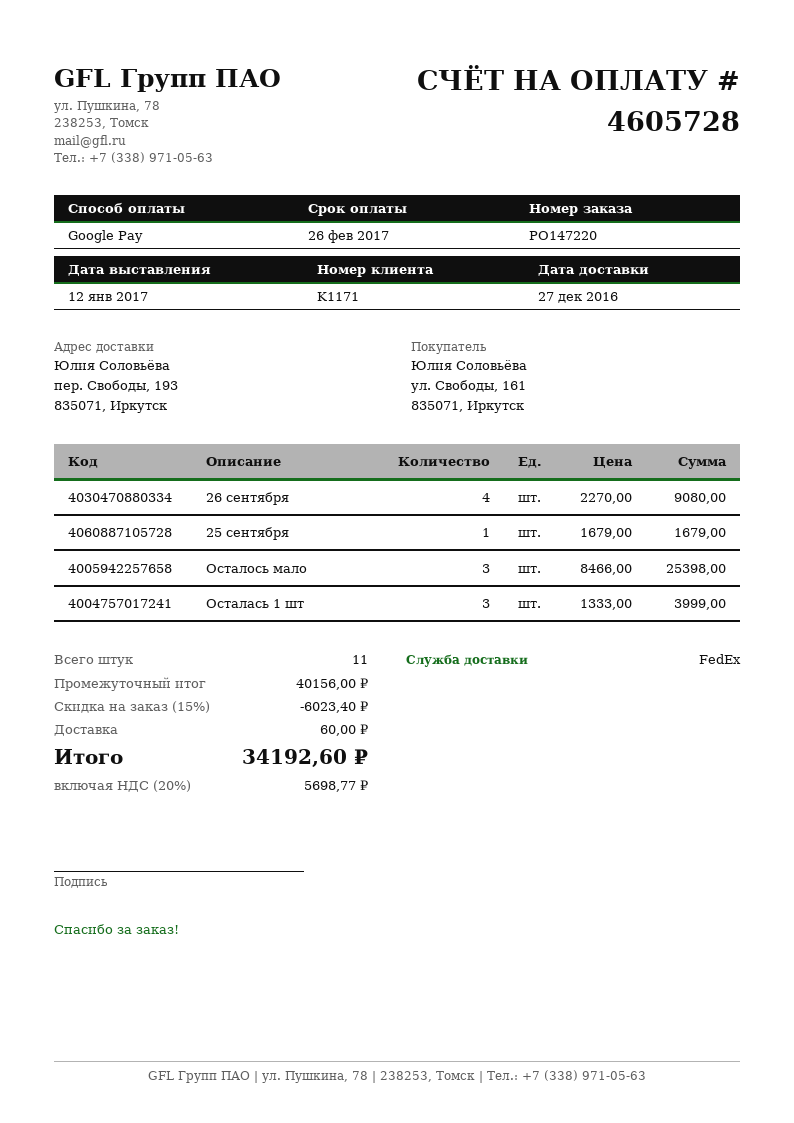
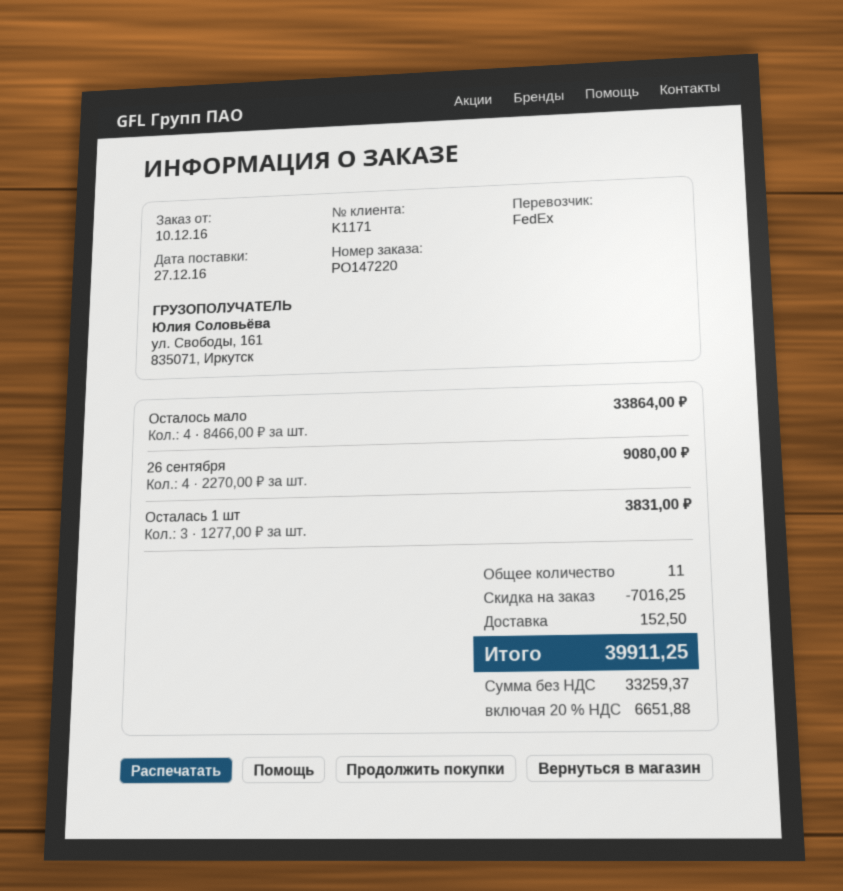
ship to: пер. Свободы, 193, 835071, Иркутск -> ул. Свободы, 161, 835071, Иркутск
25 сентября: 1 x 1679.00 = 1679.00 -> none
Осталось мало: 3 x 8466.00 = 25398.00 -> 4 x 8466.00 = 33864.00
Осталась 1 шт: 3 x 1333.00 = 3999.00 -> 3 x 1277.00 = 3831.00
discount: 6023.40 -> 7016.25
shipping: 60.00 -> 152.50
tax: 20% = 5698.77 -> 20% = 6651.88
total: 34192.60 -> 39911.25

